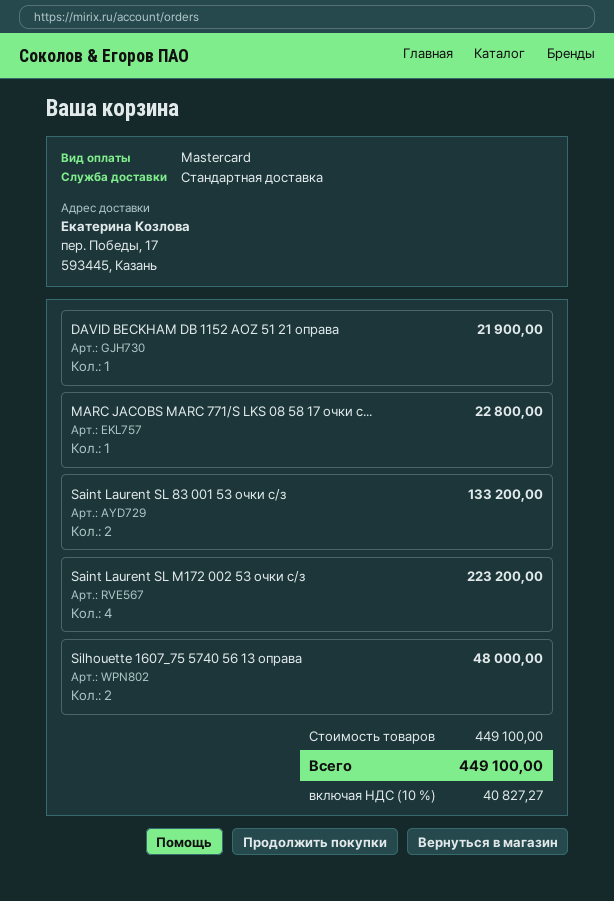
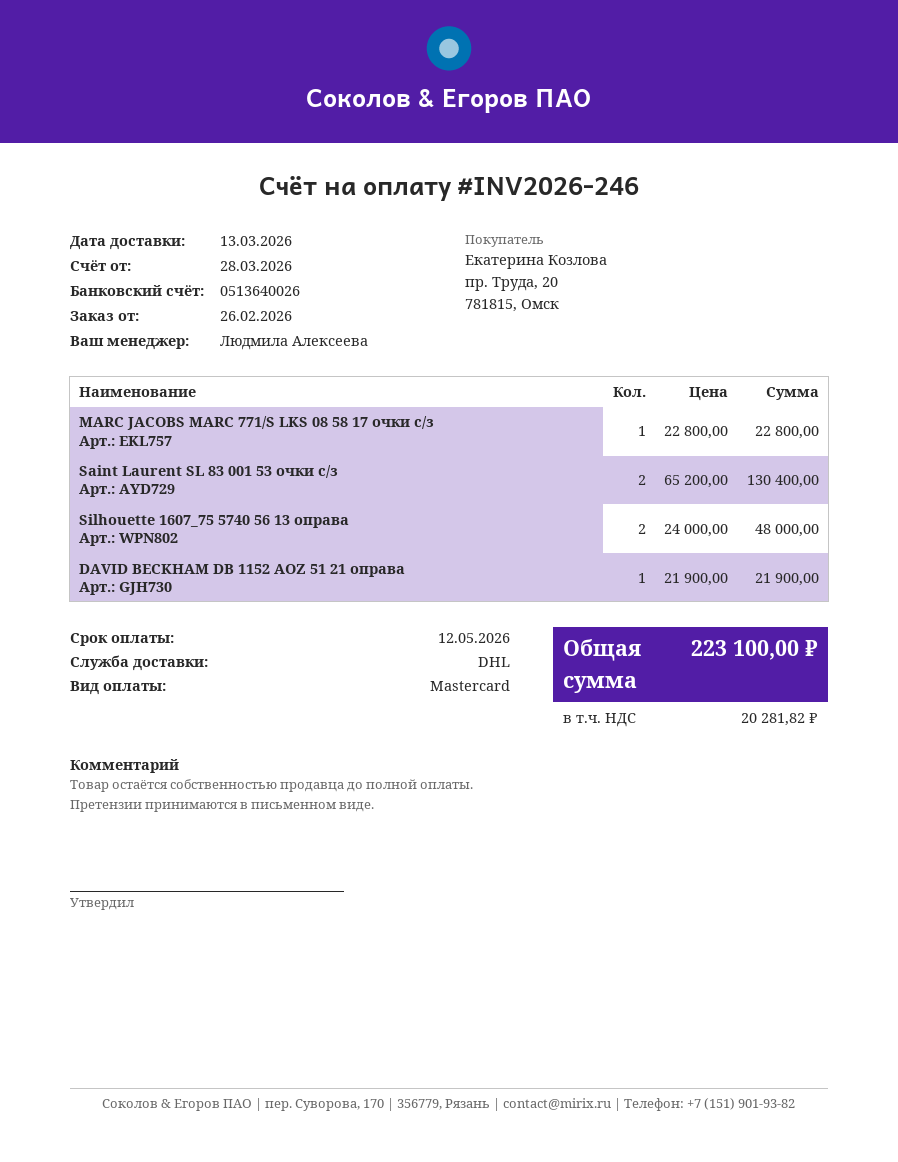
shipping method: standard -> DHL
Saint Laurent SL 83 001 53 очки с/з: 2 for 133200.00 -> 2 for 130400.00
Saint Laurent SL M172 002 53 очки с/з: 4 for 223200.00 -> none
tax: 40827.27 -> 20281.82
total: 449100.00 -> 223100.00

